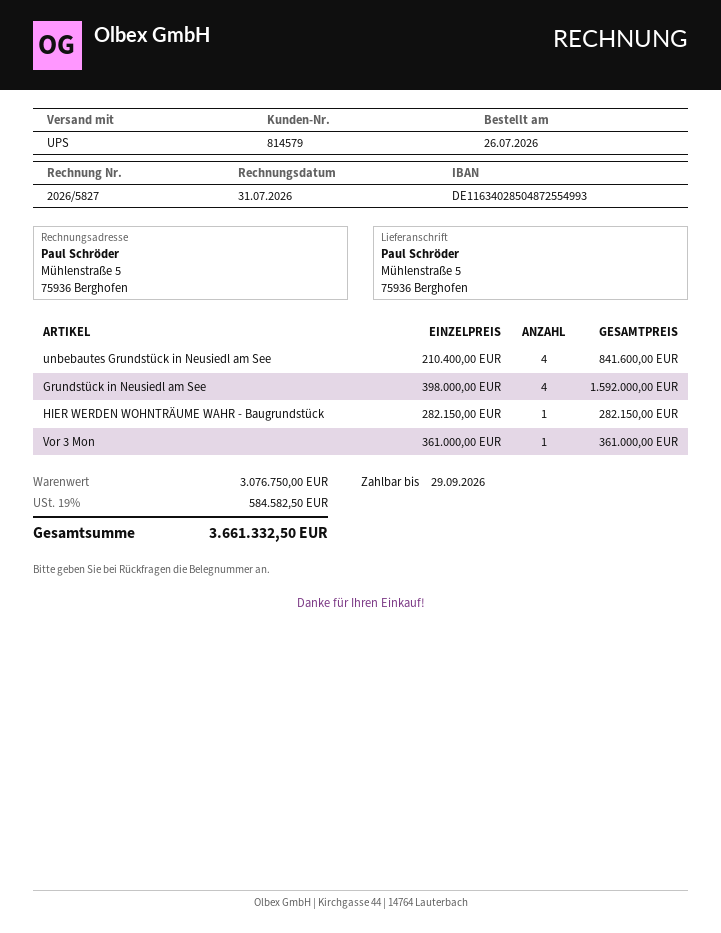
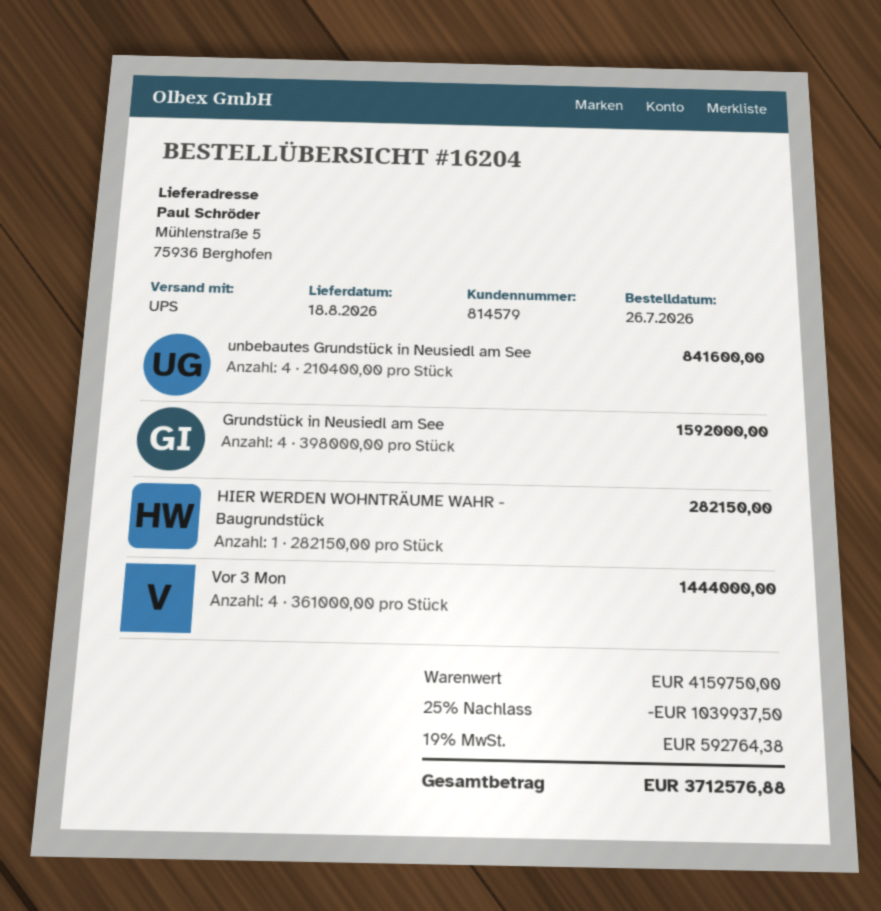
Vor 3 Mon: 1 x 361000.00 = 361000.00 -> 4 x 361000.00 = 1444000.00
subtotal: 3076750.00 -> 4159750.00
discount: none -> 25% = 1039937.50
tax: 19% = 584582.50 -> 19% = 592764.38
total: 3661332.50 -> 3712576.88

